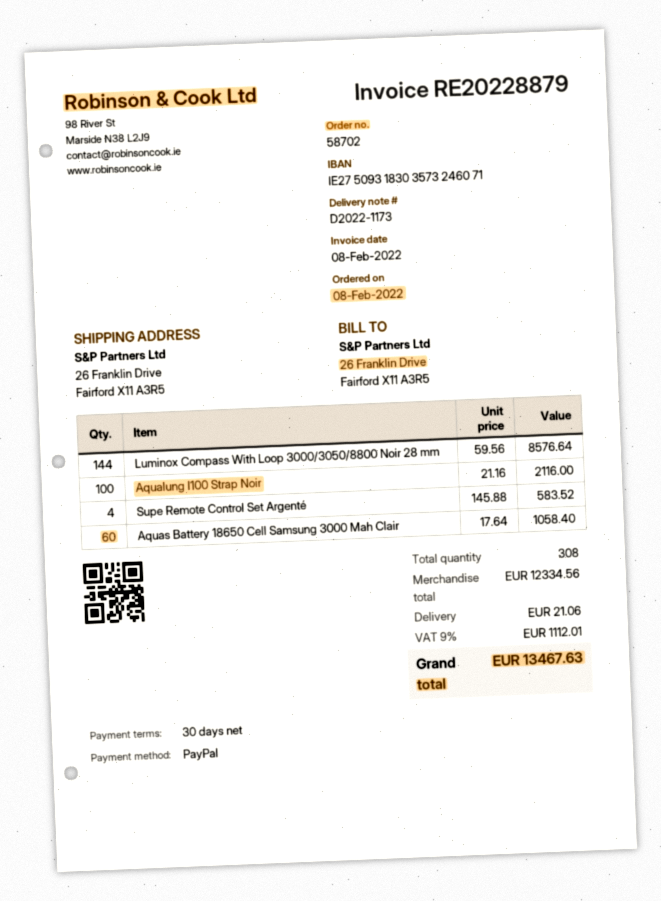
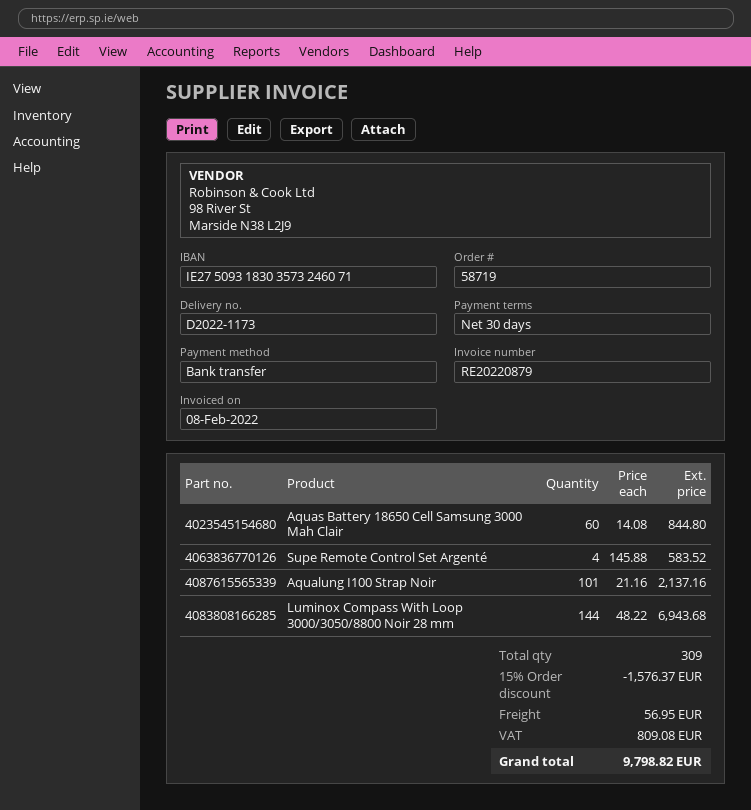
order number: 58702 -> 58719
invoice number: RE20228879 -> RE20220879
payment method: PayPal -> bank transfer
Luminox Compass With Loop 3000/3050/8800 Noir 28 mm: 144 x 59.56 = 8576.64 -> 144 x 48.22 = 6943.68
Aqualung I100 Strap Noir: 100 x 21.16 = 2116.00 -> 101 x 21.16 = 2137.16
Aquas Battery 18650 Cell Samsung 3000 Mah Clair: 60 x 17.64 = 1058.40 -> 60 x 14.08 = 844.80
total quantity: 308 -> 309
discount: none -> 15% = 1576.37
shipping: 21.06 -> 56.95
tax: 1112.01 -> 809.08
total: 13467.63 -> 9798.82

